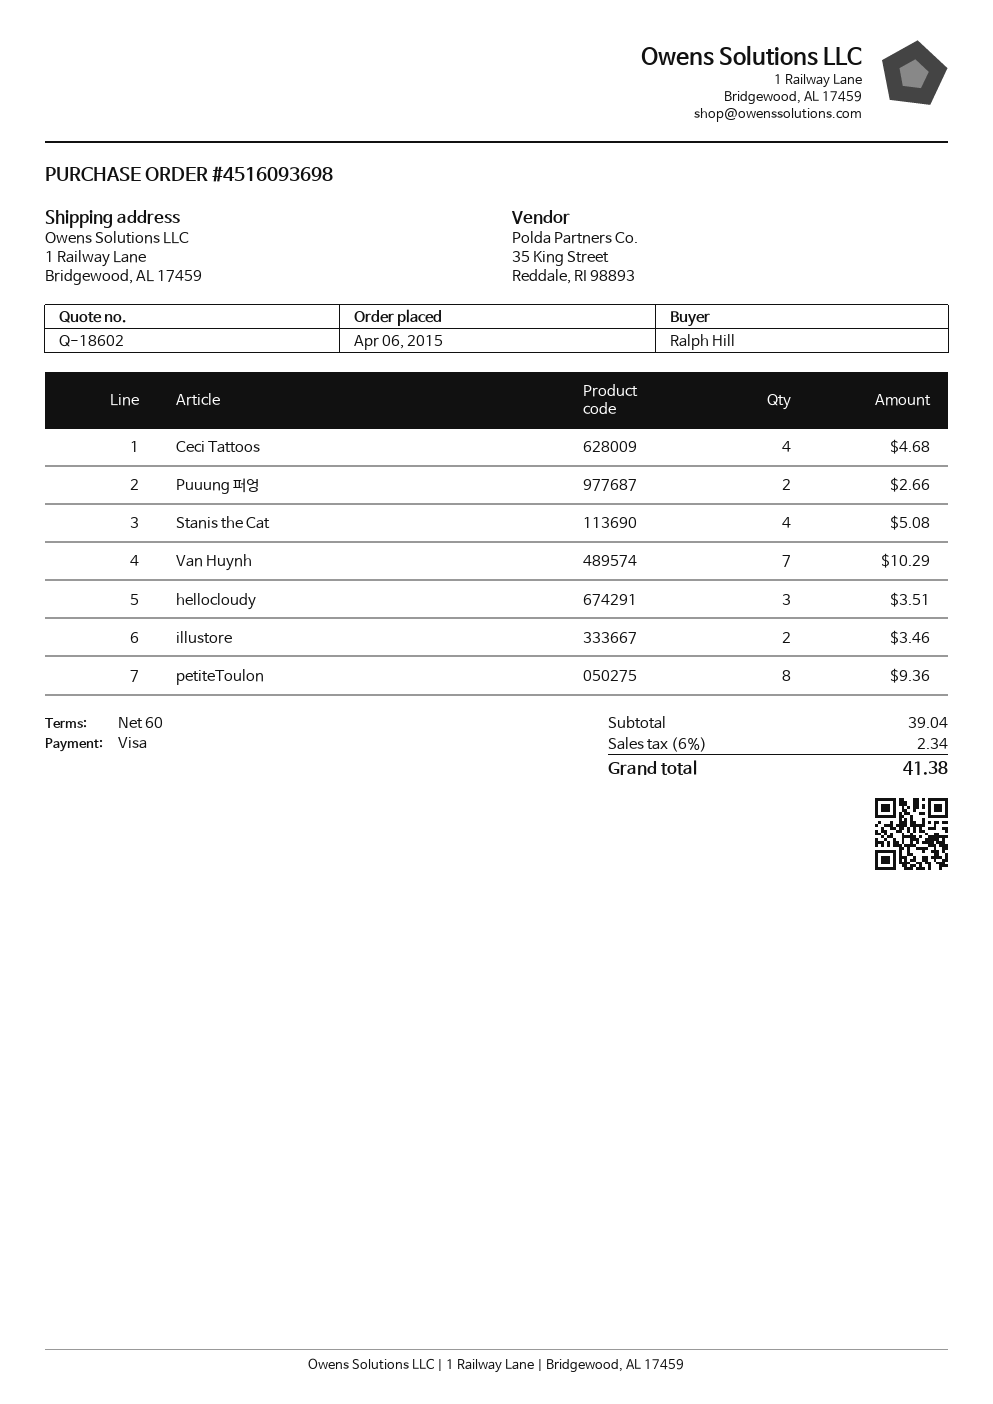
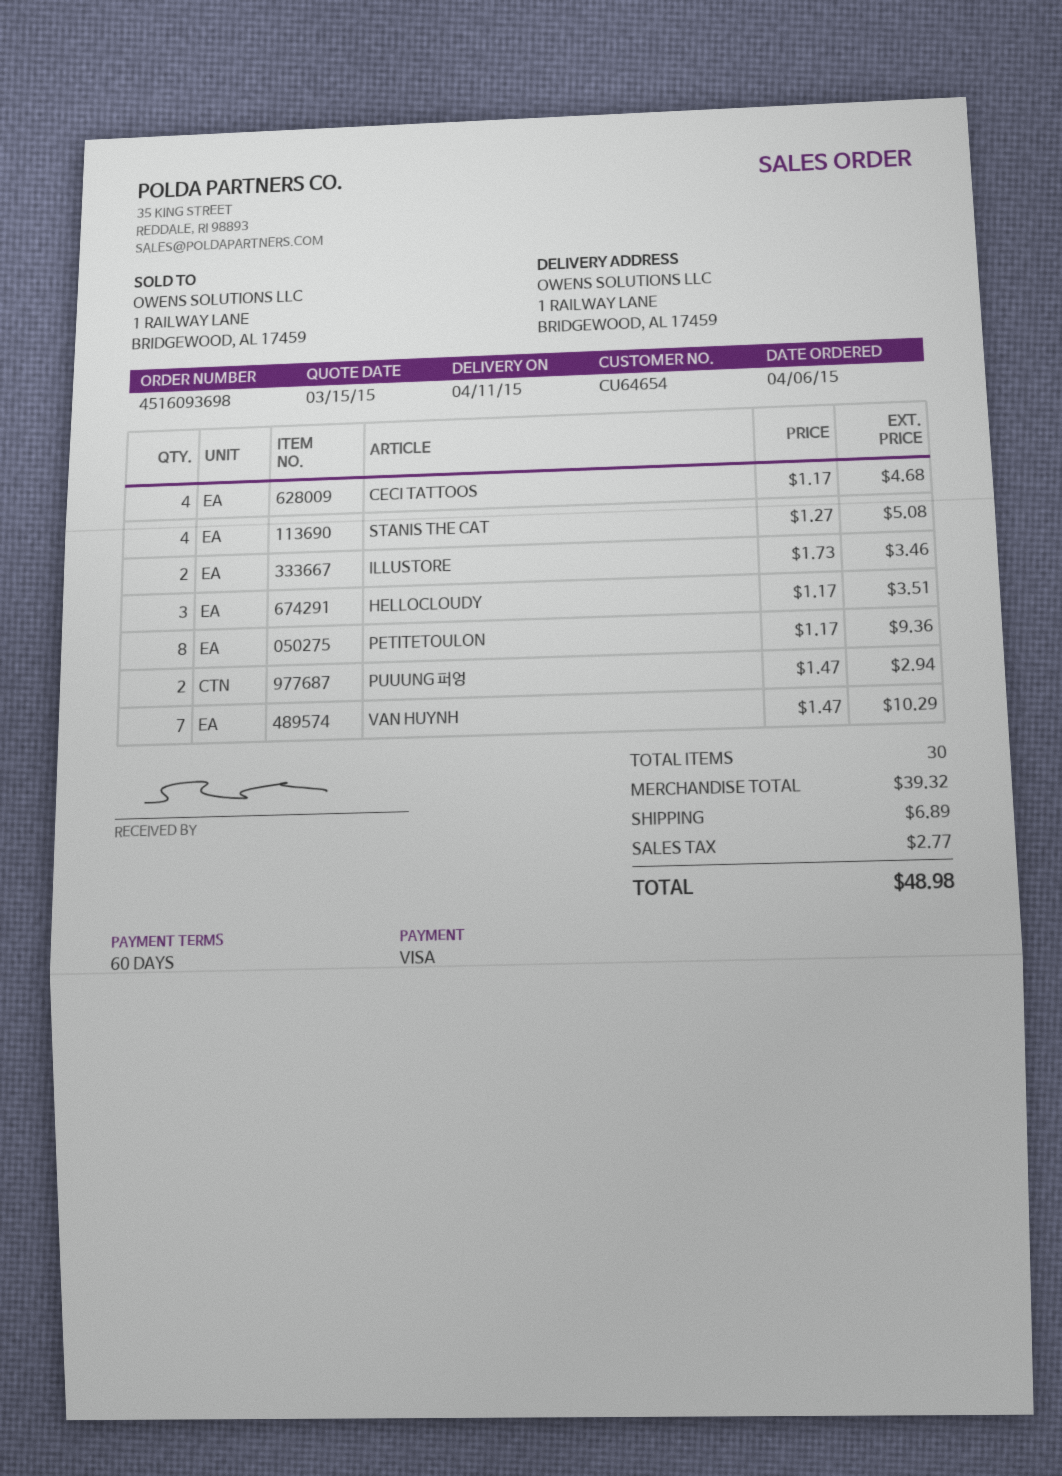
Puuung 퍼엉: 2 for 2.66 -> 2 for 2.94
subtotal: 39.04 -> 39.32
shipping: none -> 6.89
tax: 2.34 -> 2.77
total: 41.38 -> 48.98

